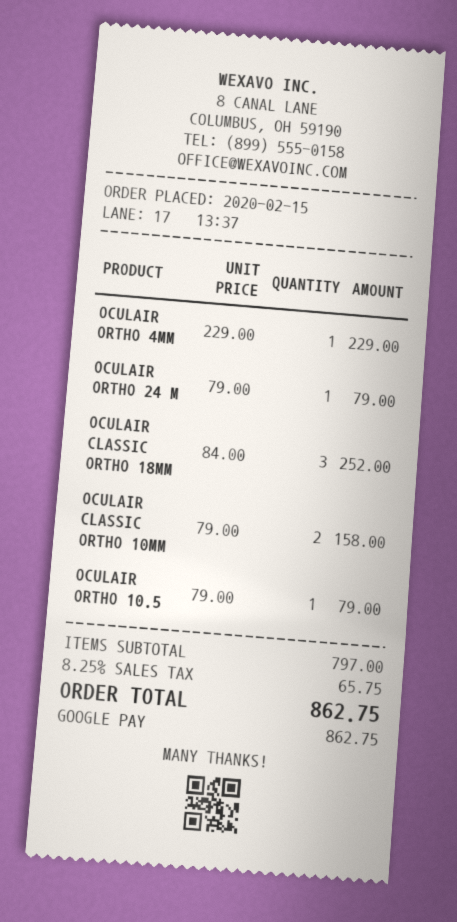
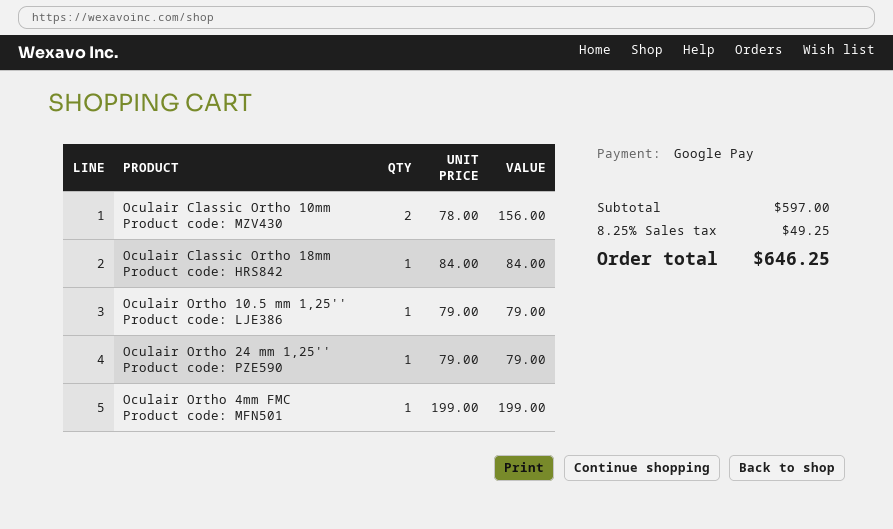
OCULAIR ORTHO 4MM: 1 x 229.00 = 229.00 -> 1 x 199.00 = 199.00
OCULAIR CLASSIC ORTHO 18MM: 3 x 84.00 = 252.00 -> 1 x 84.00 = 84.00
OCULAIR CLASSIC ORTHO 10MM: 2 x 79.00 = 158.00 -> 2 x 78.00 = 156.00
subtotal: 797.00 -> 597.00
tax: 8.25% = 65.75 -> 8.25% = 49.25
total: 862.75 -> 646.25

